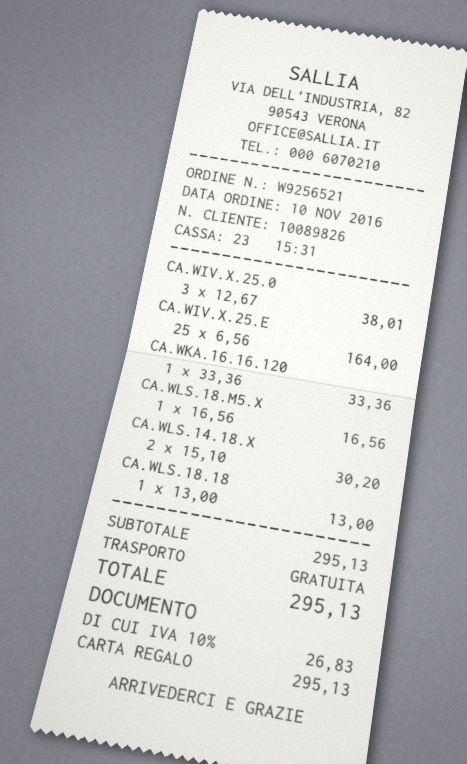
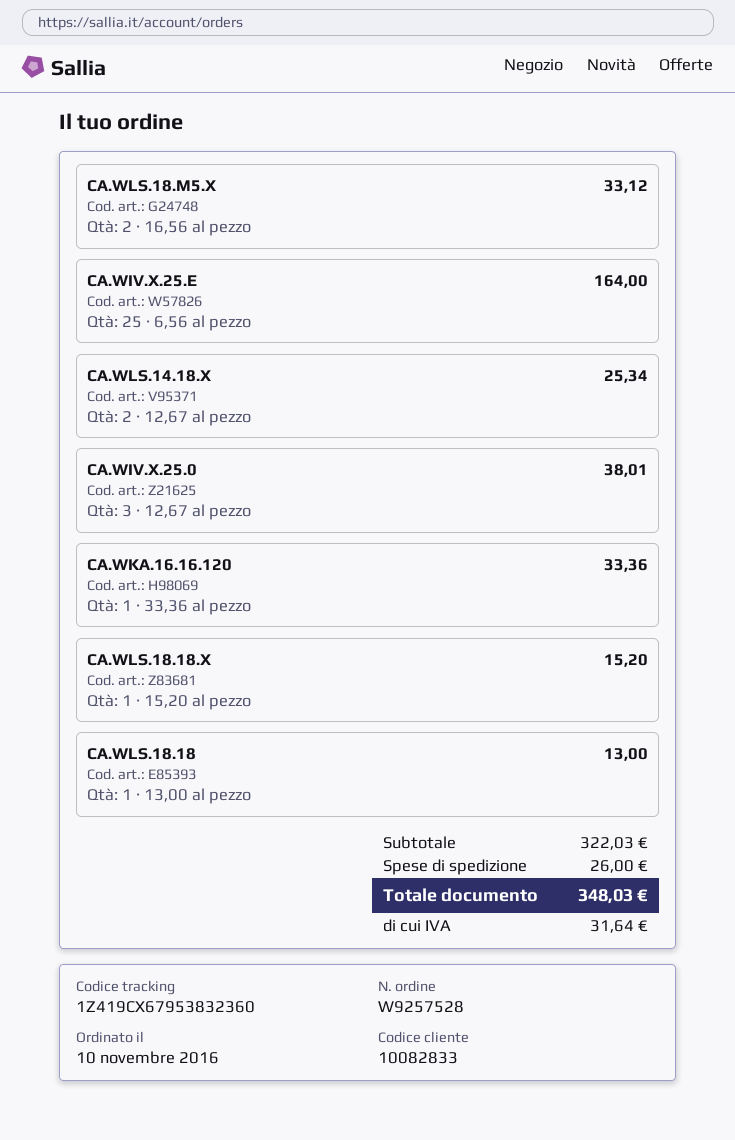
order number: W9256521 -> W9257528
customer number: 10089826 -> 10082833
CA.WLS.18.M5.X: 1 x 16.56 = 16.56 -> 2 x 16.56 = 33.12
CA.WLS.14.18.X: 2 x 15.10 = 30.20 -> 2 x 12.67 = 25.34
CA.WLS.18.18.X: none -> 1 x 15.20 = 15.20
subtotal: 295.13 -> 322.03
shipping: 0.00 -> 26.00
tax: 26.83 -> 31.64
total: 295.13 -> 348.03

